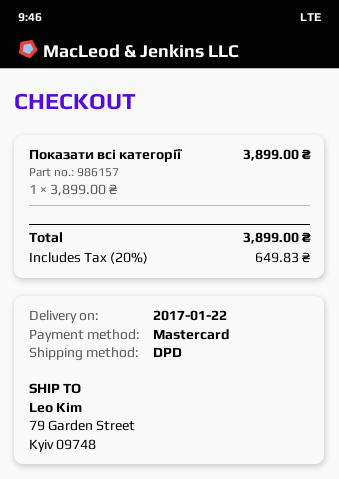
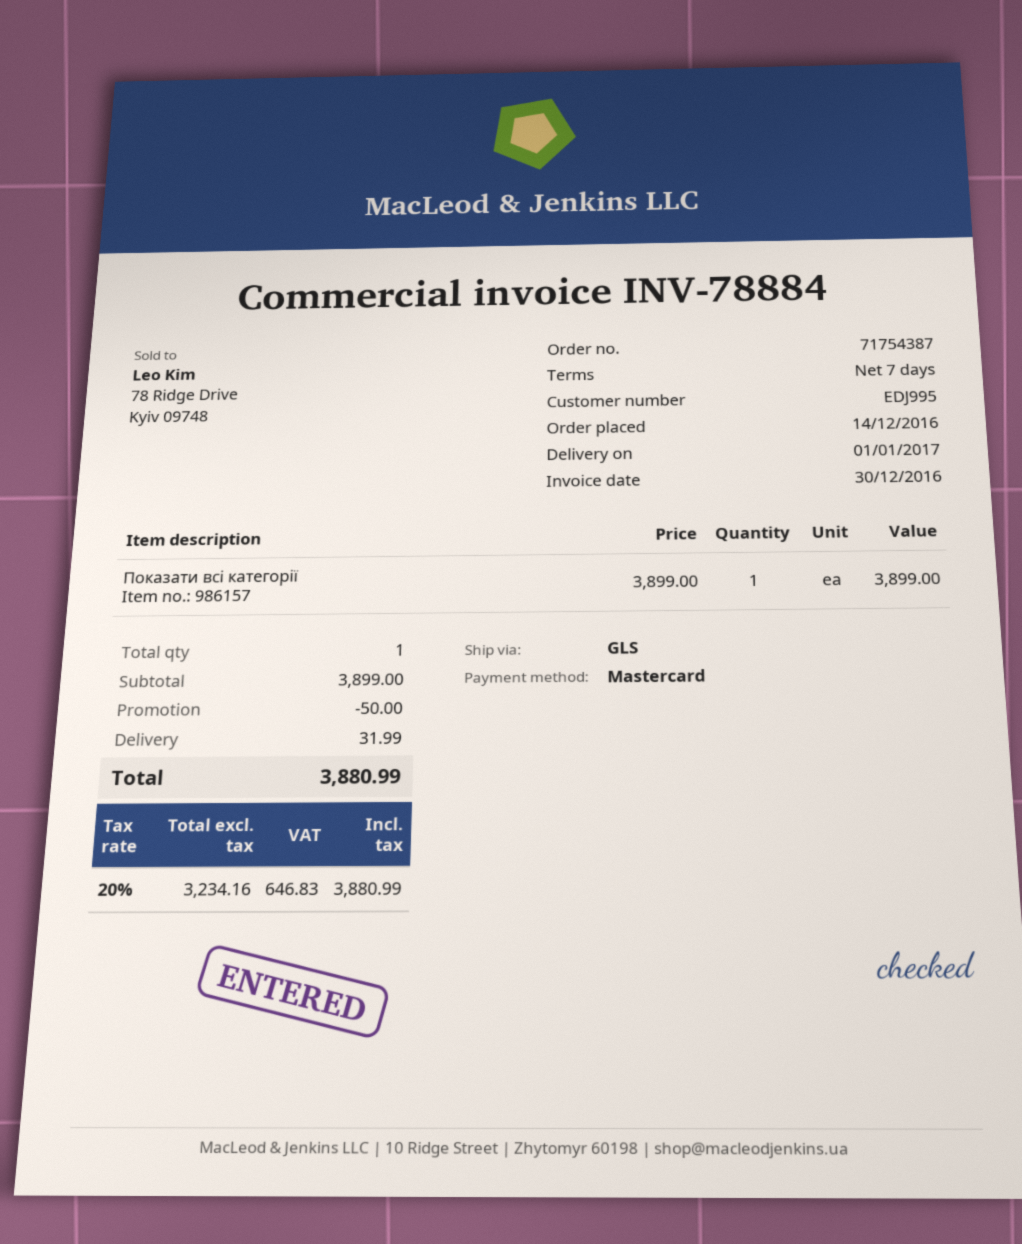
delivery date: 2017-01-22 -> 2017-01-01
shipping method: DPD -> GLS
discount: none -> 50.00
shipping: none -> 31.99
tax: 20% = 649.83 -> 20% = 646.83
total: 3899.00 -> 3880.99

